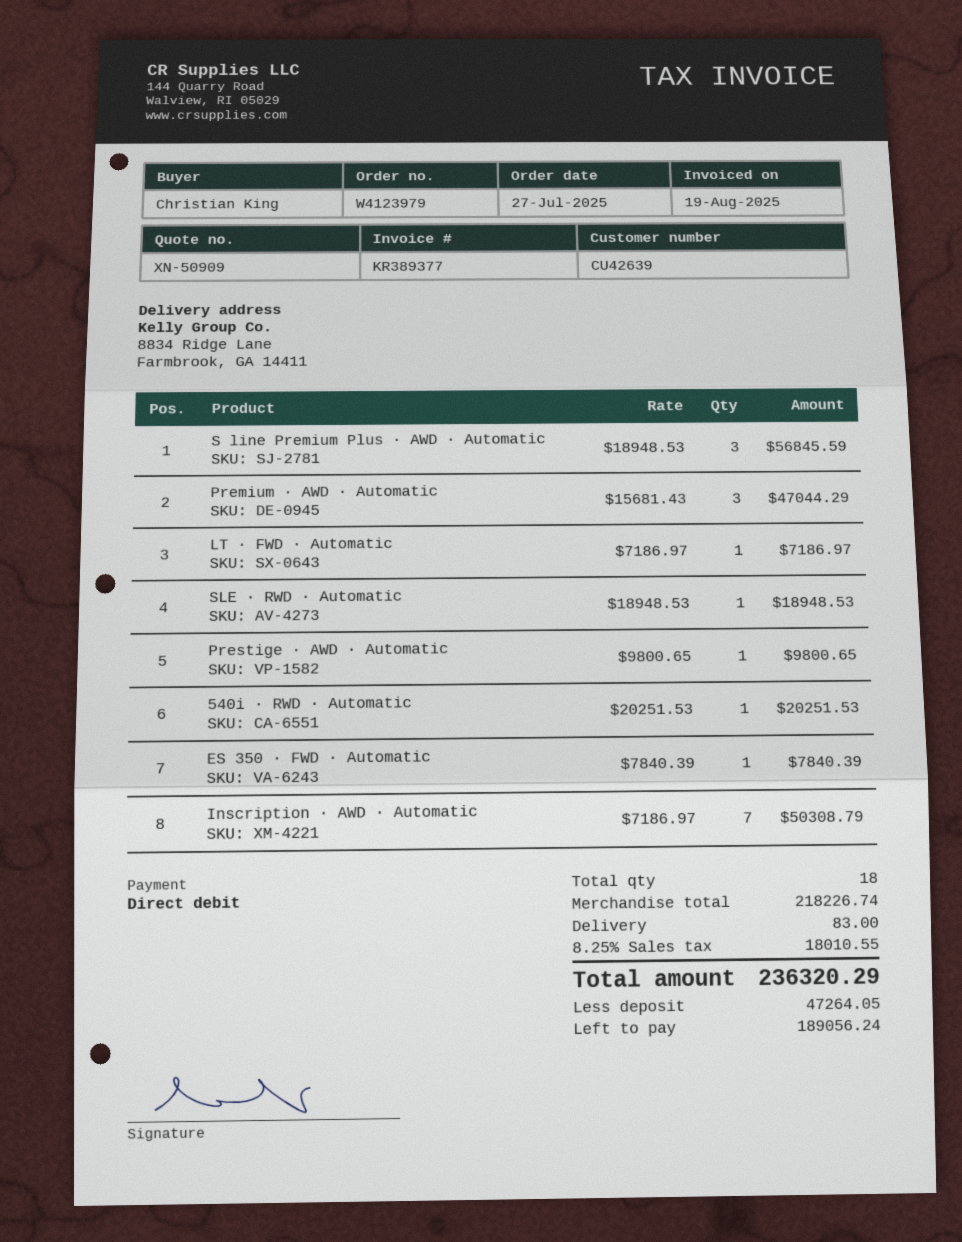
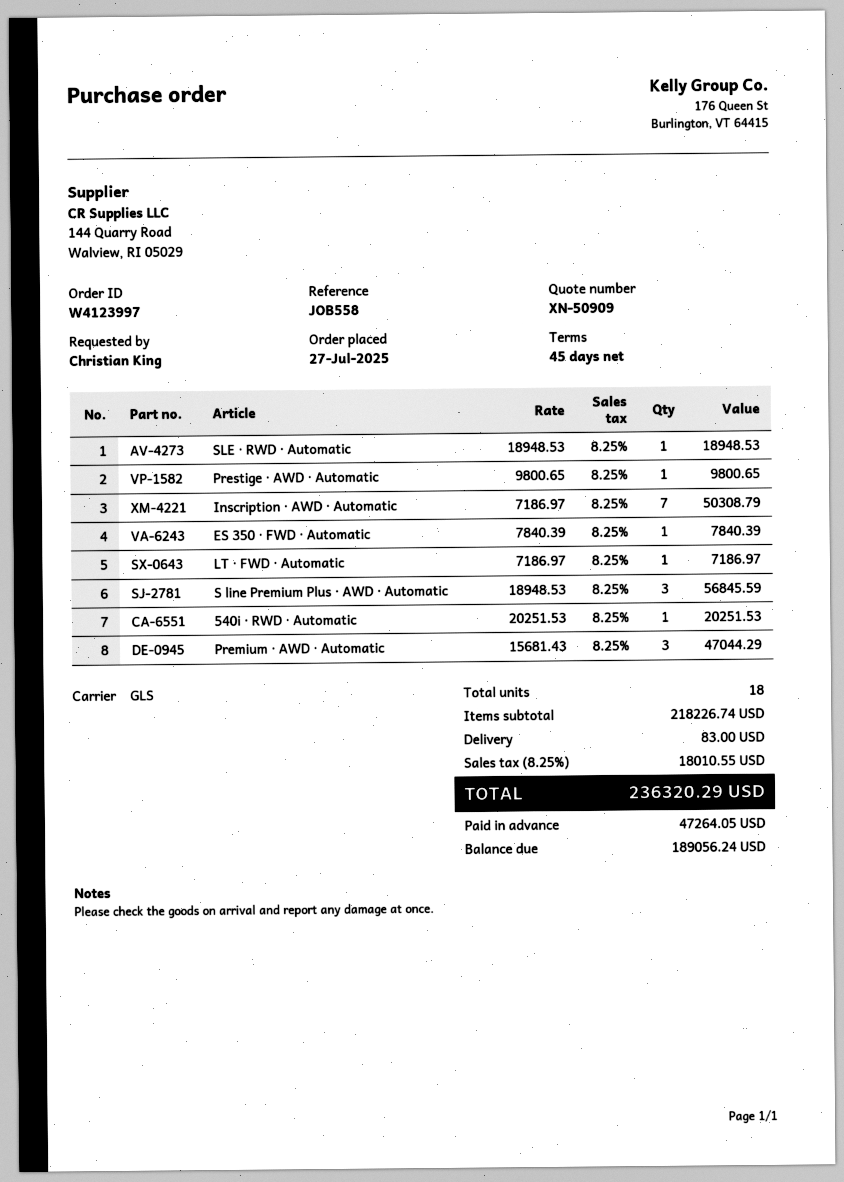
order number: W4123979 -> W4123997

